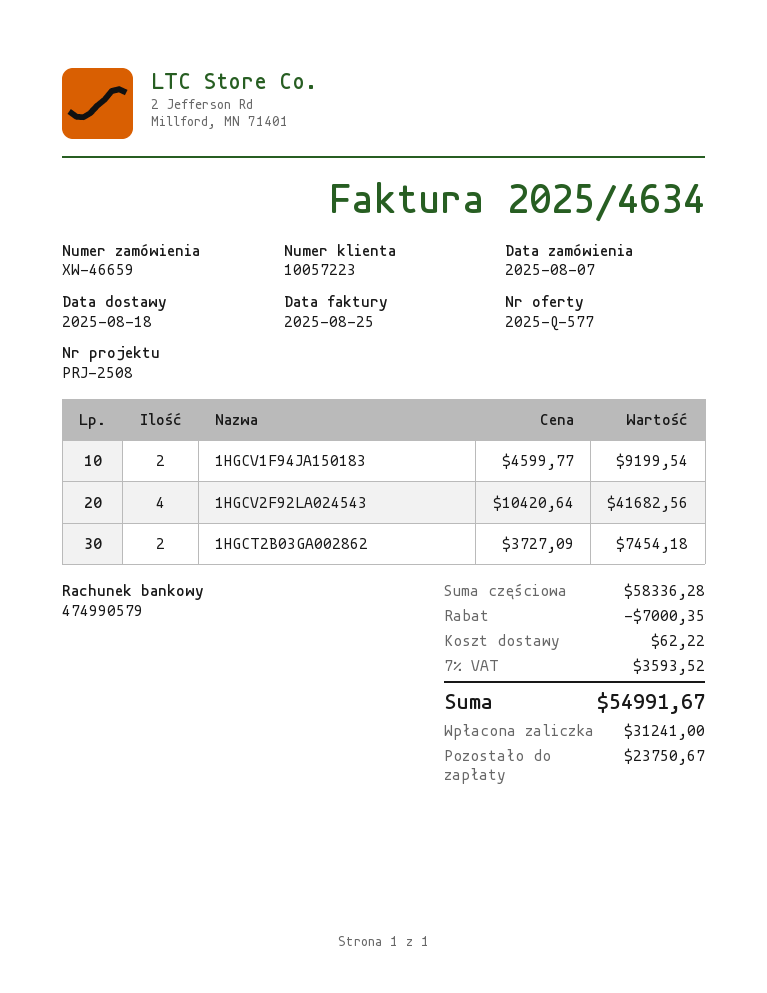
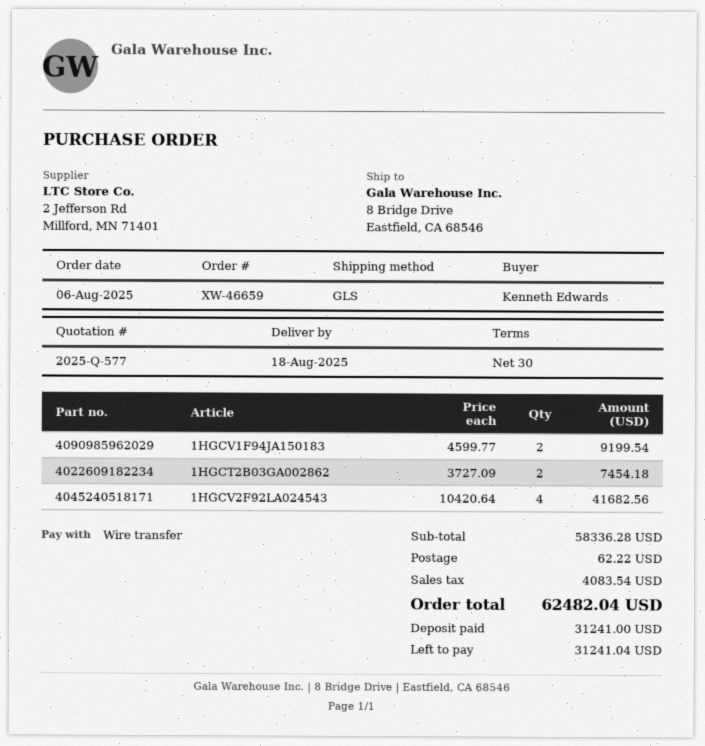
order date: 2025-08-07 -> 2025-08-06
discount: 7000.35 -> none
tax: 3593.52 -> 4083.54
total: 54991.67 -> 62482.04
balance: 23750.67 -> 31241.04

